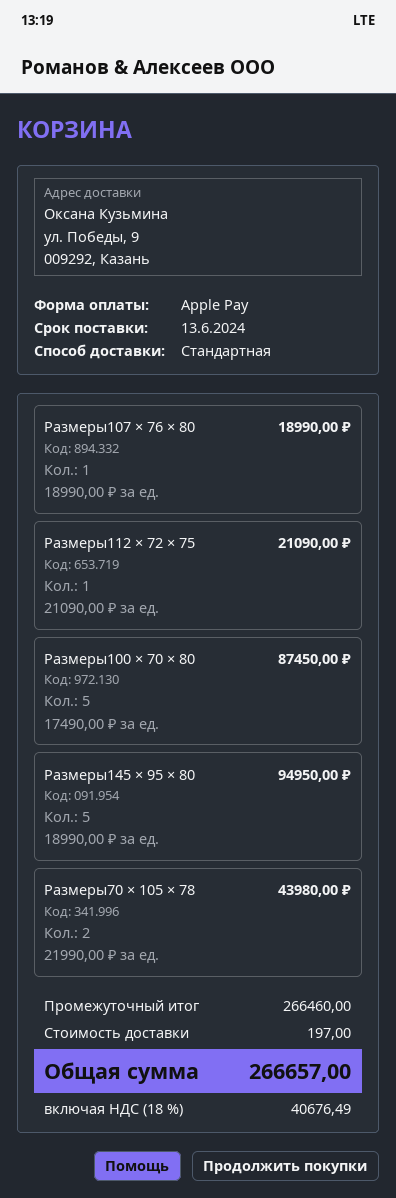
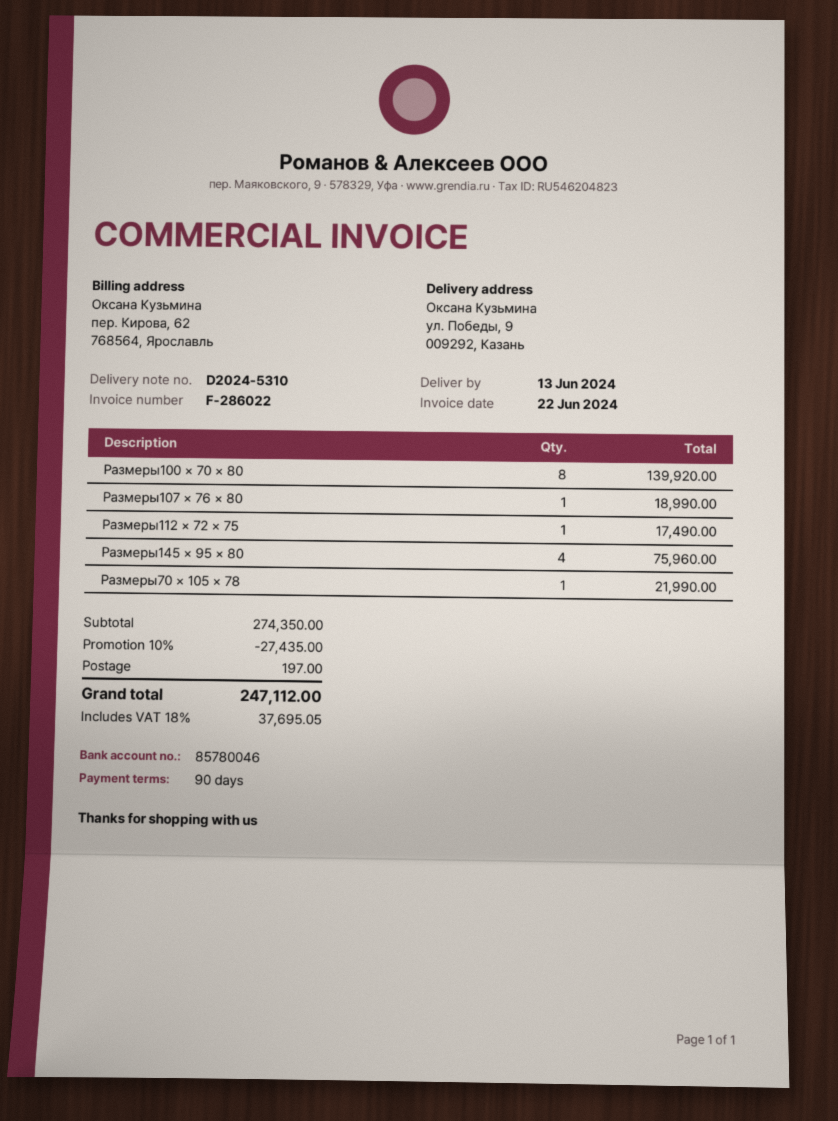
Размеры112 × 72 × 75: 1 for 21090.00 -> 1 for 17490.00
Размеры100 × 70 × 80: 5 for 87450.00 -> 8 for 139920.00
Размеры145 × 95 × 80: 5 for 94950.00 -> 4 for 75960.00
Размеры70 × 105 × 78: 2 for 43980.00 -> 1 for 21990.00
subtotal: 266460.00 -> 274350.00
discount: none -> 10% = 27435.00
tax: 18% = 40676.49 -> 18% = 37695.05
total: 266657.00 -> 247112.00

